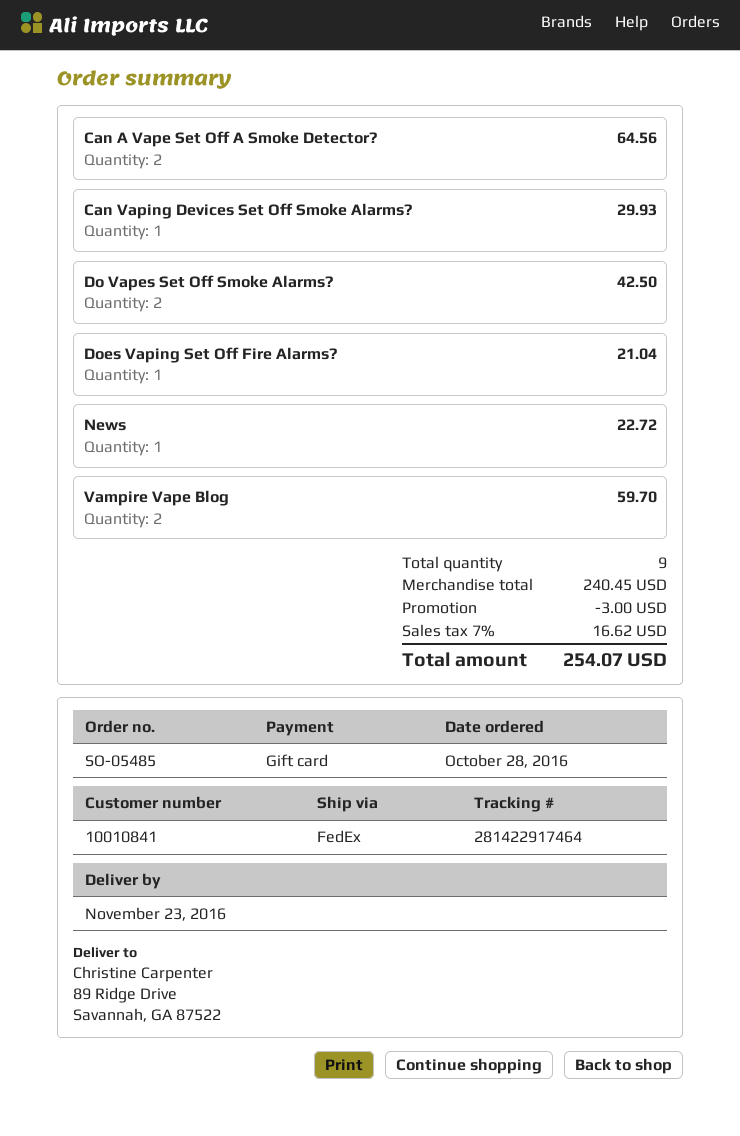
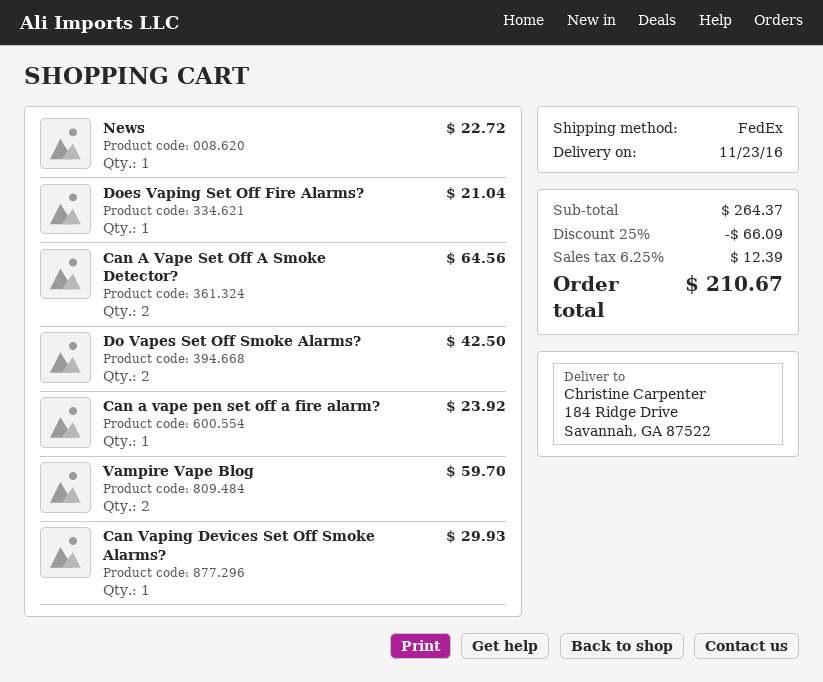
ship to: 89 Ridge Drive, Savannah, GA 87522 -> 184 Ridge Drive, Savannah, GA 87522
Can a vape pen set off a fire alarm?: none -> 1 for 23.92
subtotal: 240.45 -> 264.37
discount: 3.00 -> 66.09
tax: 7% = 16.62 -> 6.25% = 12.39
total: 254.07 -> 210.67

